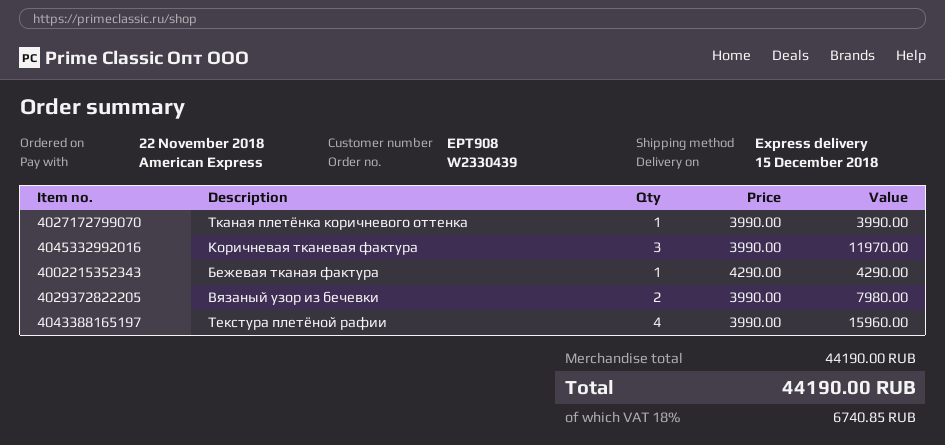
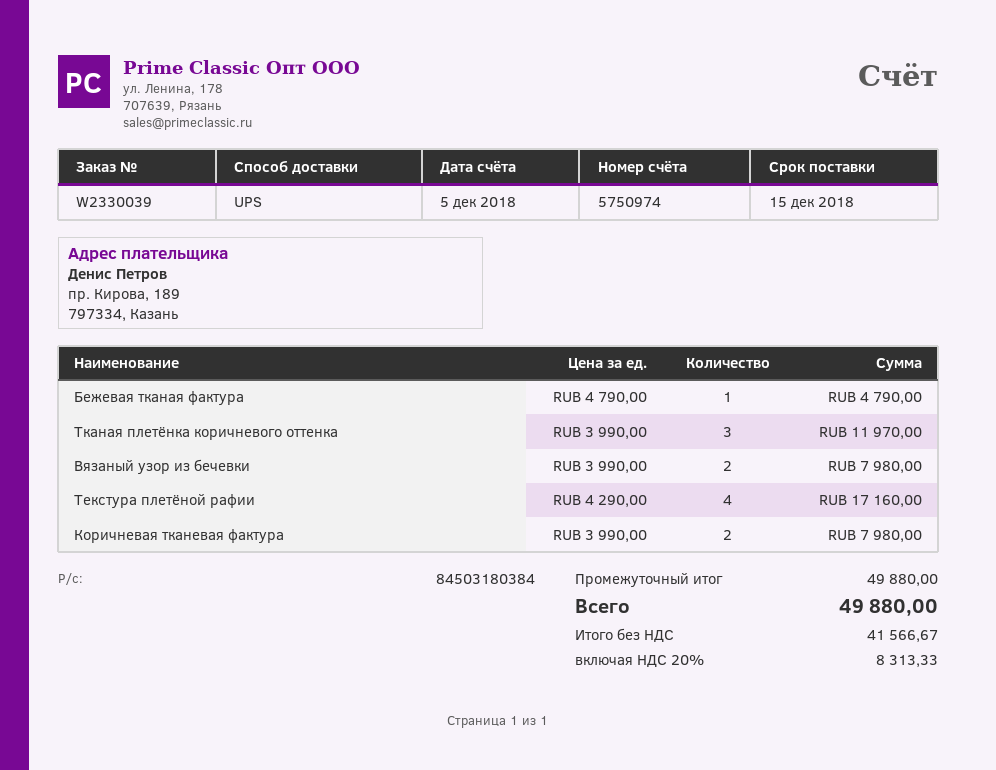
order number: W2330439 -> W2330039
shipping method: express -> UPS
Тканая плетёнка коричневого оттенка: 1 x 3990.00 = 3990.00 -> 3 x 3990.00 = 11970.00
Коричневая тканевая фактура: 3 x 3990.00 = 11970.00 -> 2 x 3990.00 = 7980.00
Бежевая тканая фактура: 1 x 4290.00 = 4290.00 -> 1 x 4790.00 = 4790.00
Текстура плетёной рафии: 4 x 3990.00 = 15960.00 -> 4 x 4290.00 = 17160.00
subtotal: 44190.00 -> 49880.00
tax: 18% = 6740.85 -> 20% = 8313.33
total: 44190.00 -> 49880.00

